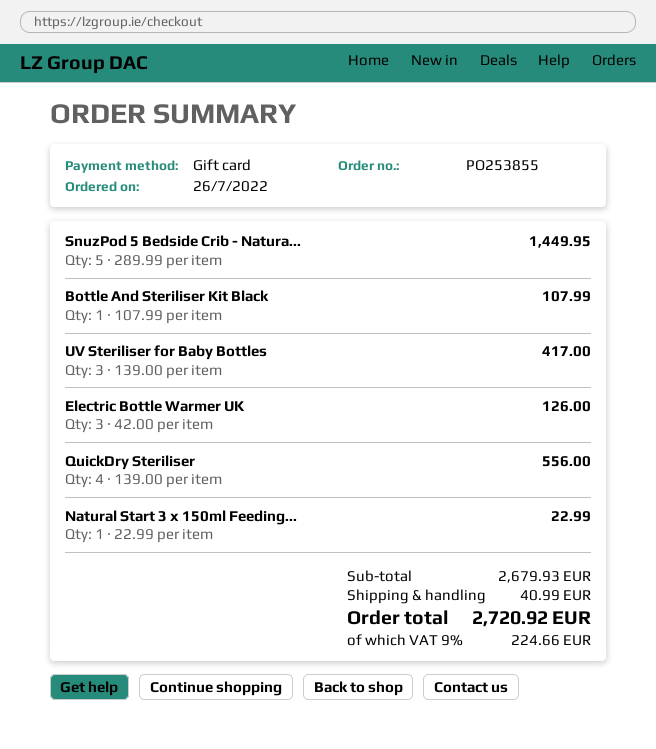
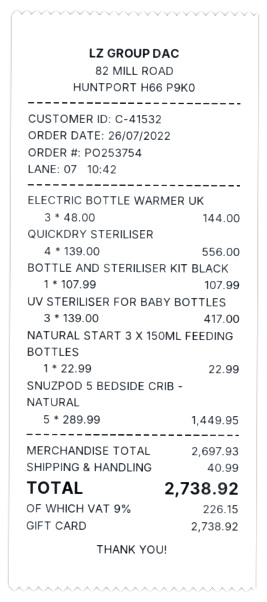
order number: PO253855 -> PO253754
Electric Bottle Warmer UK: 3 x 42.00 = 126.00 -> 3 x 48.00 = 144.00
subtotal: 2679.93 -> 2697.93
tax: 9% = 224.66 -> 9% = 226.15
total: 2720.92 -> 2738.92

